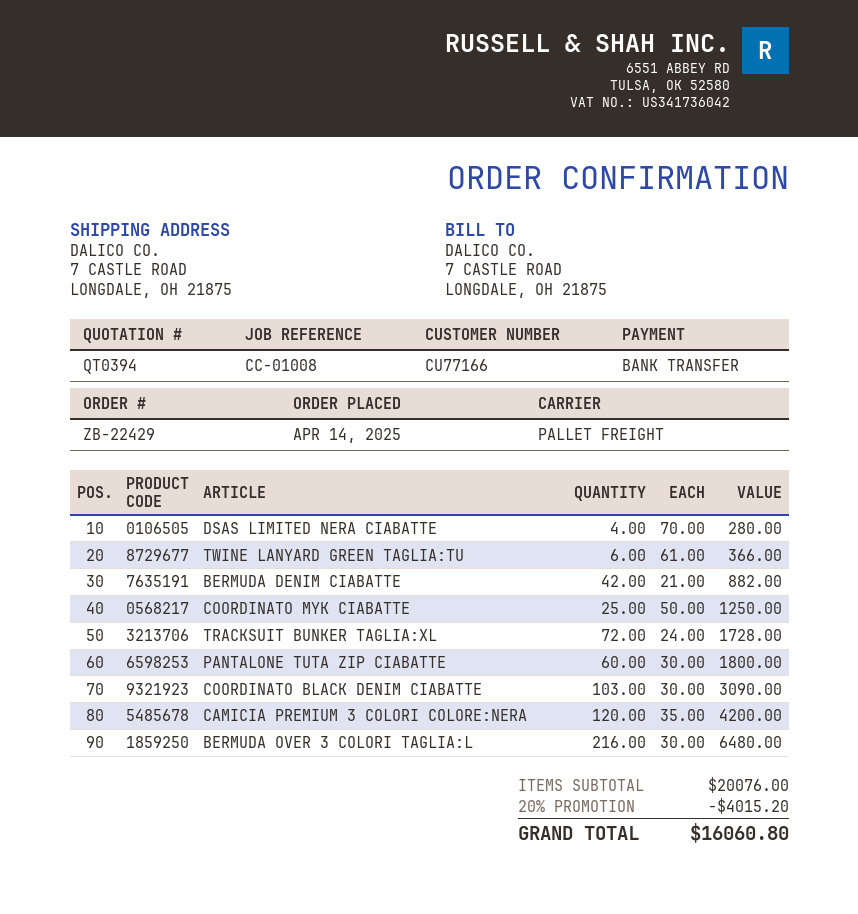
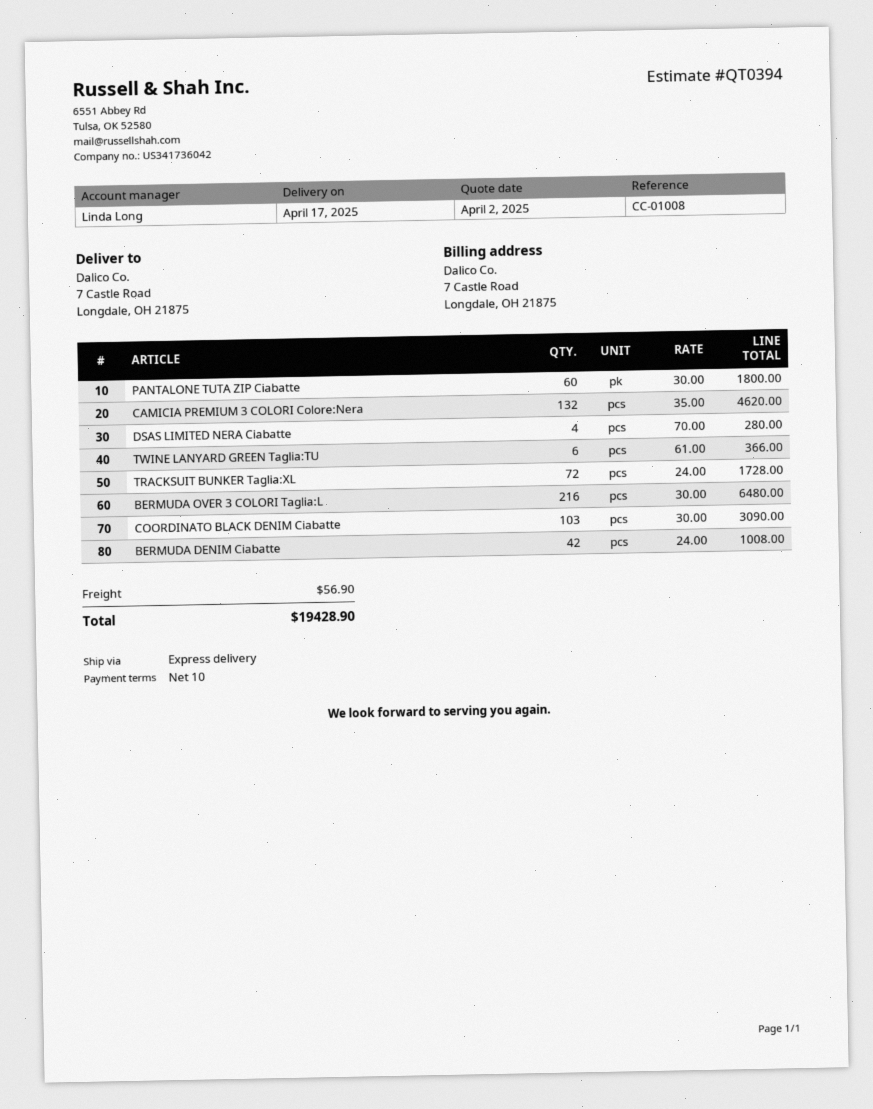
shipping method: pallet freight -> express
BERMUDA DENIM CIABATTE: 42 x 21.00 = 882.00 -> 42 x 24.00 = 1008.00
COORDINATO MYK CIABATTE: 25 x 50.00 = 1250.00 -> none
CAMICIA PREMIUM 3 COLORI COLORE:NERA: 120 x 35.00 = 4200.00 -> 132 x 35.00 = 4620.00
discount: 20% = 4015.20 -> none
shipping: none -> 56.90
total: 16060.80 -> 19428.90

